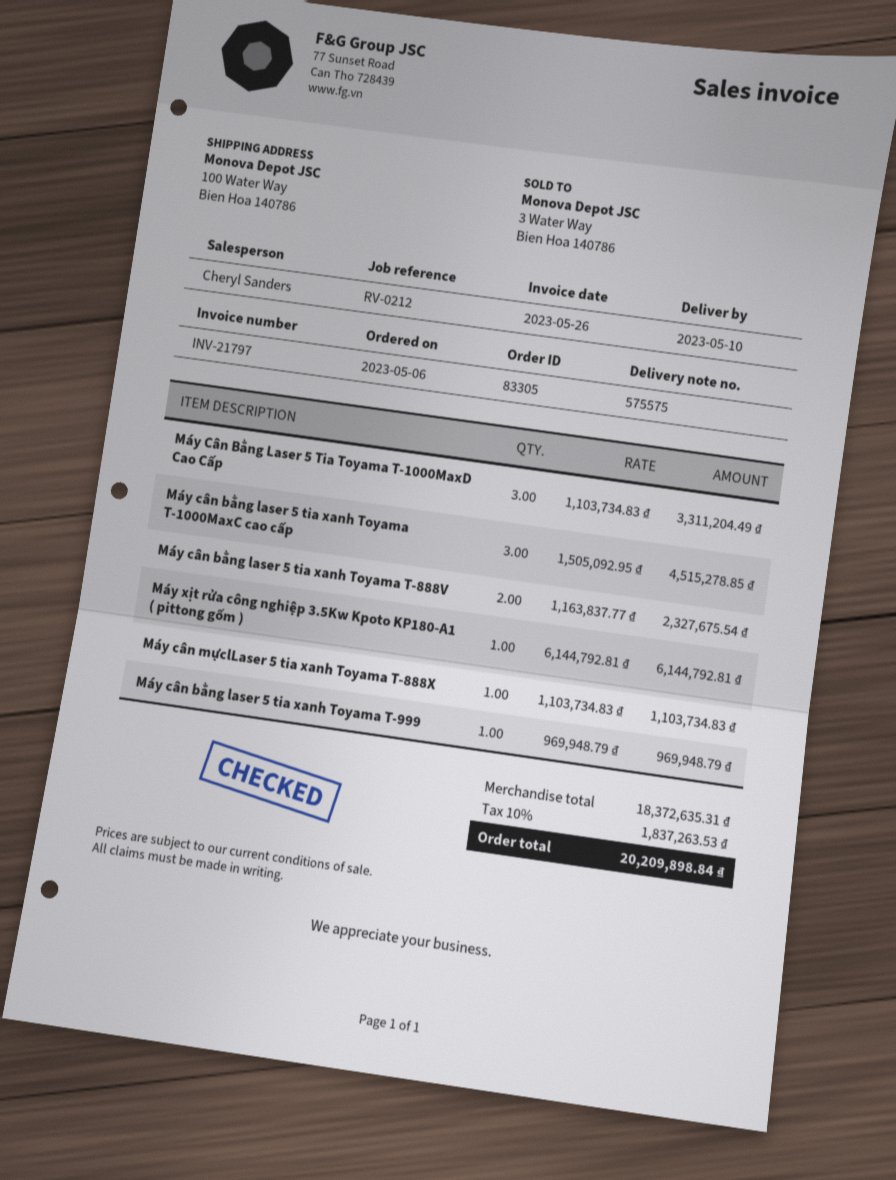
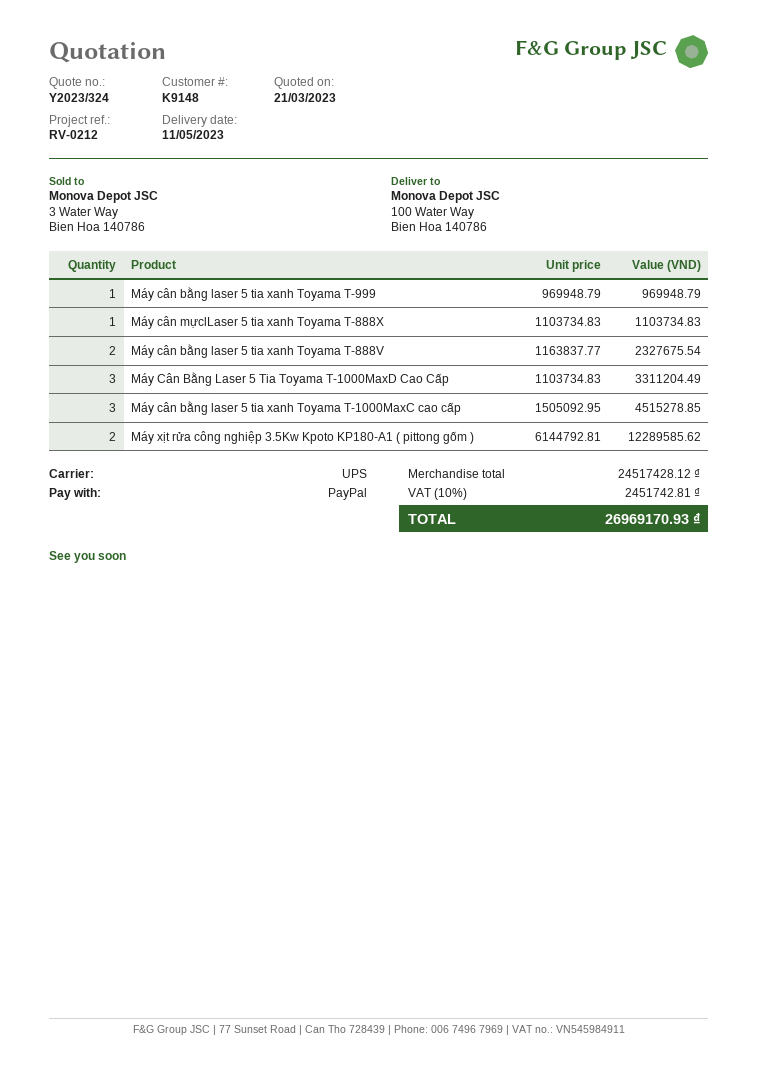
delivery date: 2023-05-10 -> 2023-05-11
Máy xịt rửa công nghiệp 3.5Kw Kpoto KP180-A1 ( pittong gốm ): 1 x 6144792.81 = 6144792.81 -> 2 x 6144792.81 = 12289585.62
subtotal: 18372635.31 -> 24517428.12
tax: 10% = 1837263.53 -> 10% = 2451742.81
total: 20209898.84 -> 26969170.93

